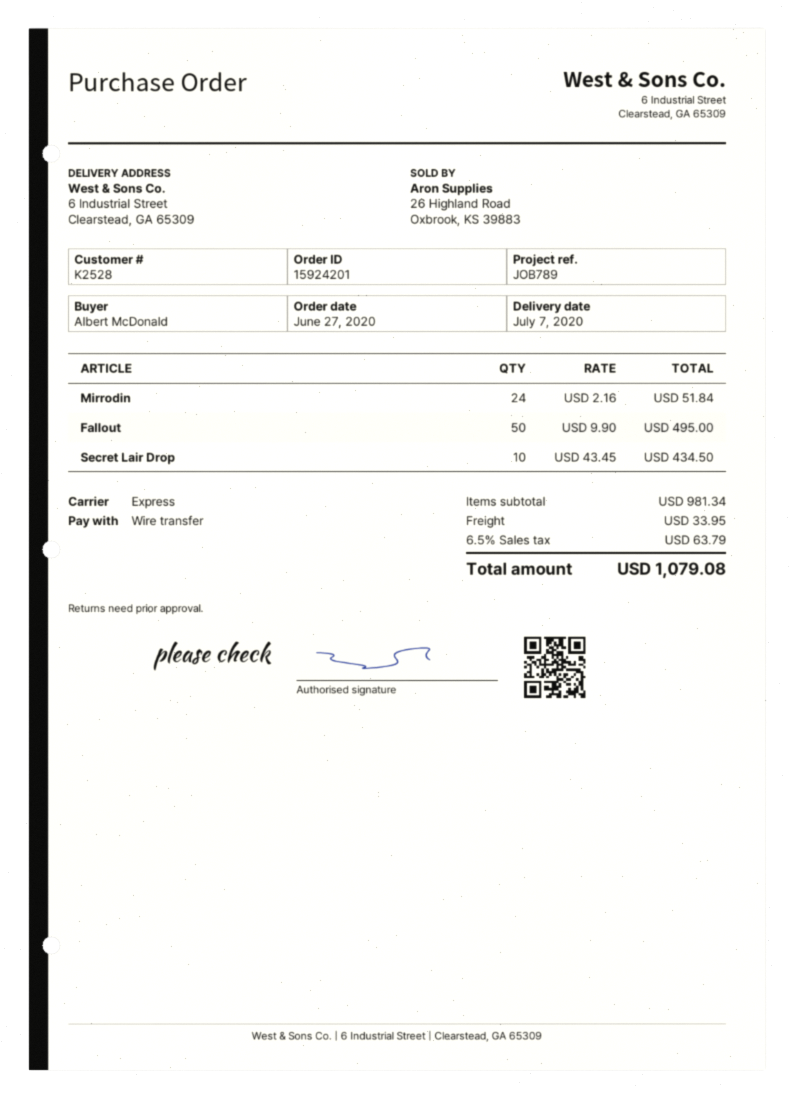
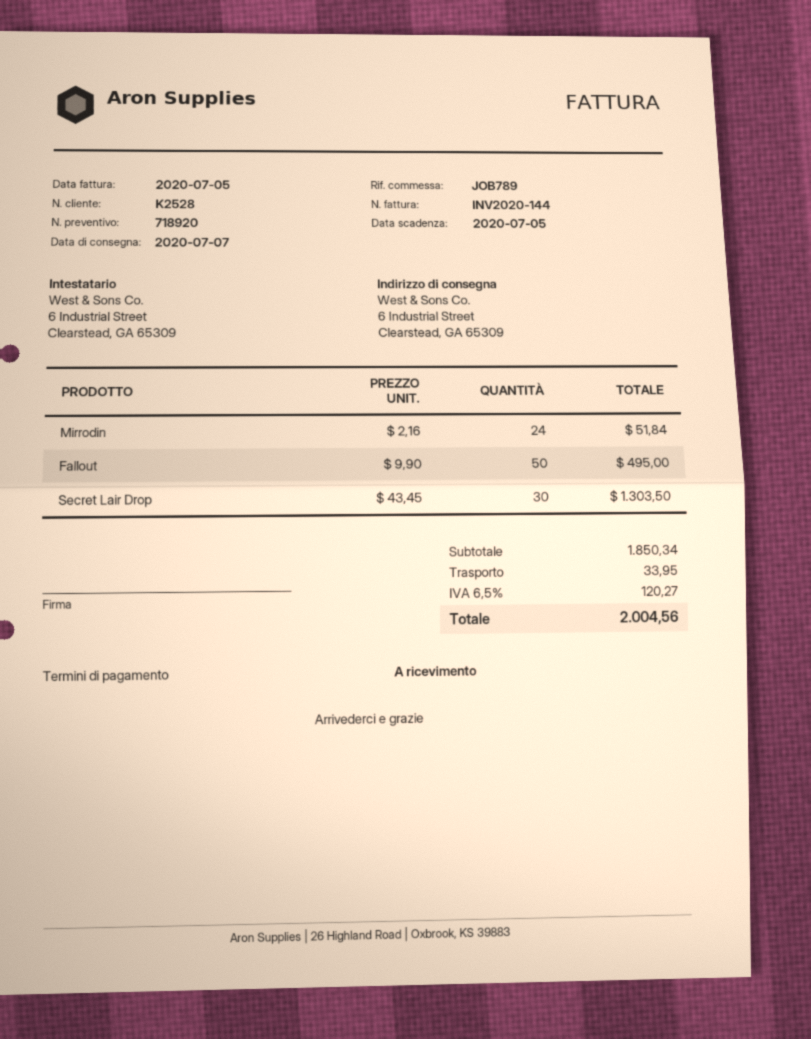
Secret Lair Drop: 10 x 43.45 = 434.50 -> 30 x 43.45 = 1303.50
subtotal: 981.34 -> 1850.34
tax: 6.5% = 63.79 -> 6.5% = 120.27
total: 1079.08 -> 2004.56

